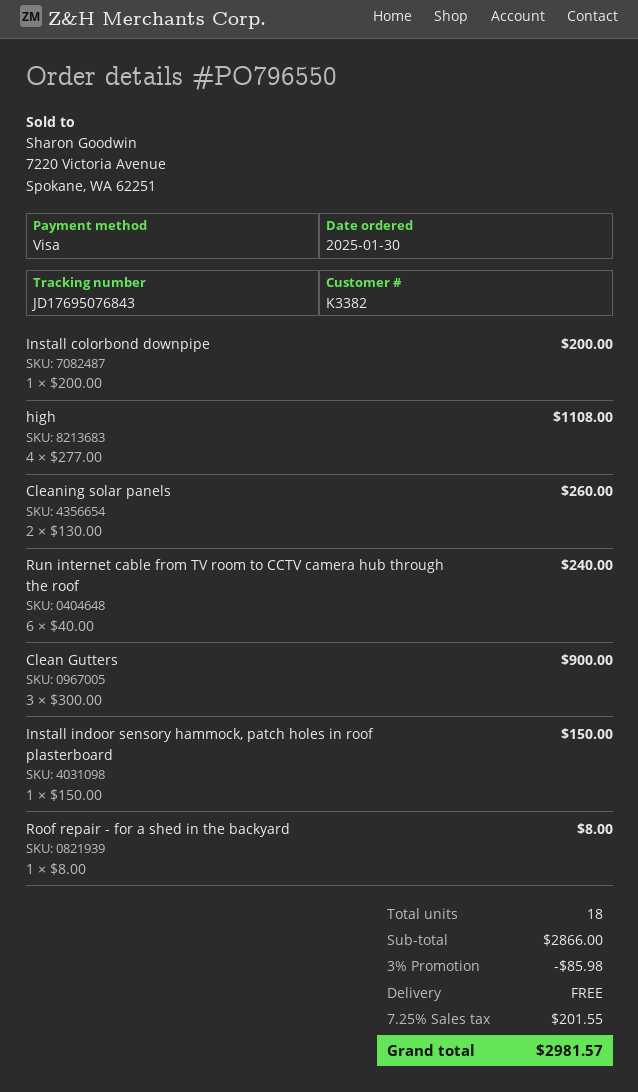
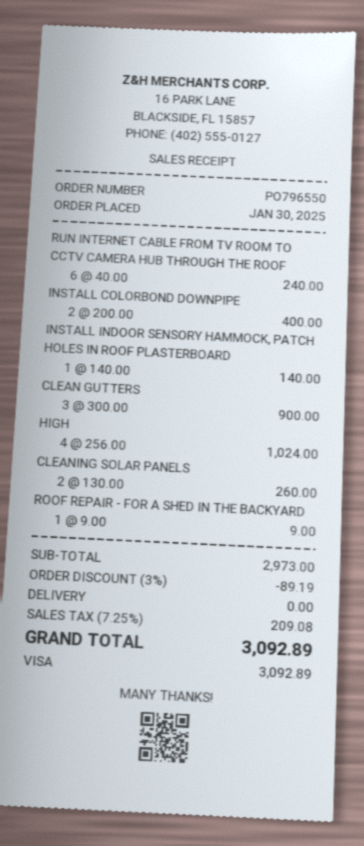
Install colorbond downpipe: 1 x 200.00 = 200.00 -> 2 x 200.00 = 400.00
high: 4 x 277.00 = 1108.00 -> 4 x 256.00 = 1024.00
Install indoor sensory hammock, patch holes in roof plasterboard: 1 x 150.00 = 150.00 -> 1 x 140.00 = 140.00
Roof repair - for a shed in the backyard: 1 x 8.00 = 8.00 -> 1 x 9.00 = 9.00
subtotal: 2866.00 -> 2973.00
discount: 3% = 85.98 -> 3% = 89.19
tax: 7.25% = 201.55 -> 7.25% = 209.08
total: 2981.57 -> 3092.89

